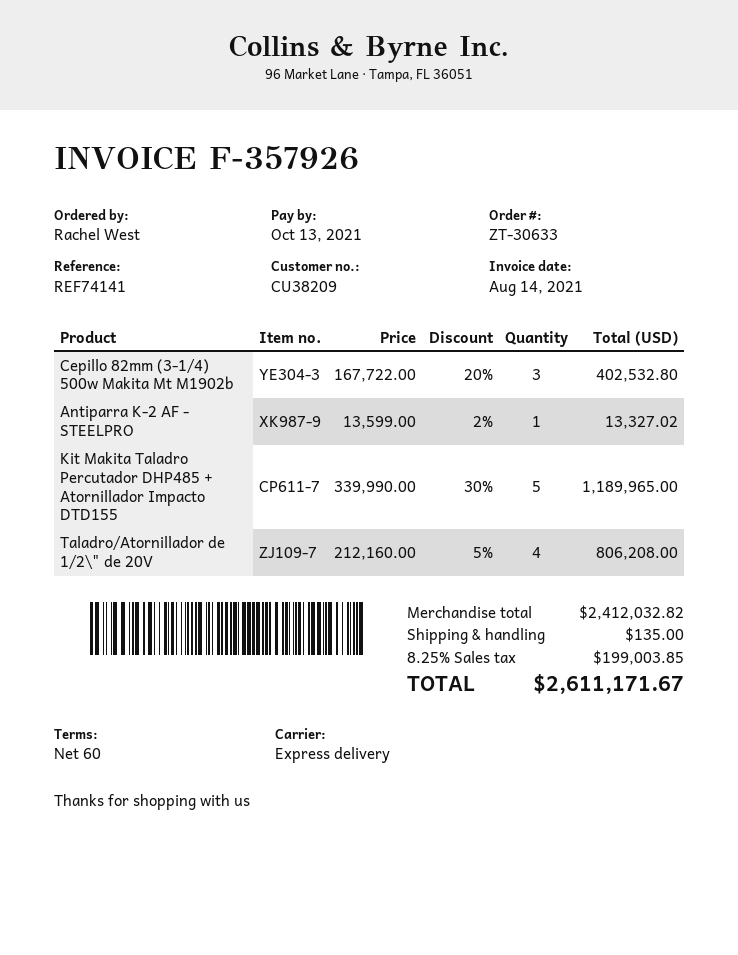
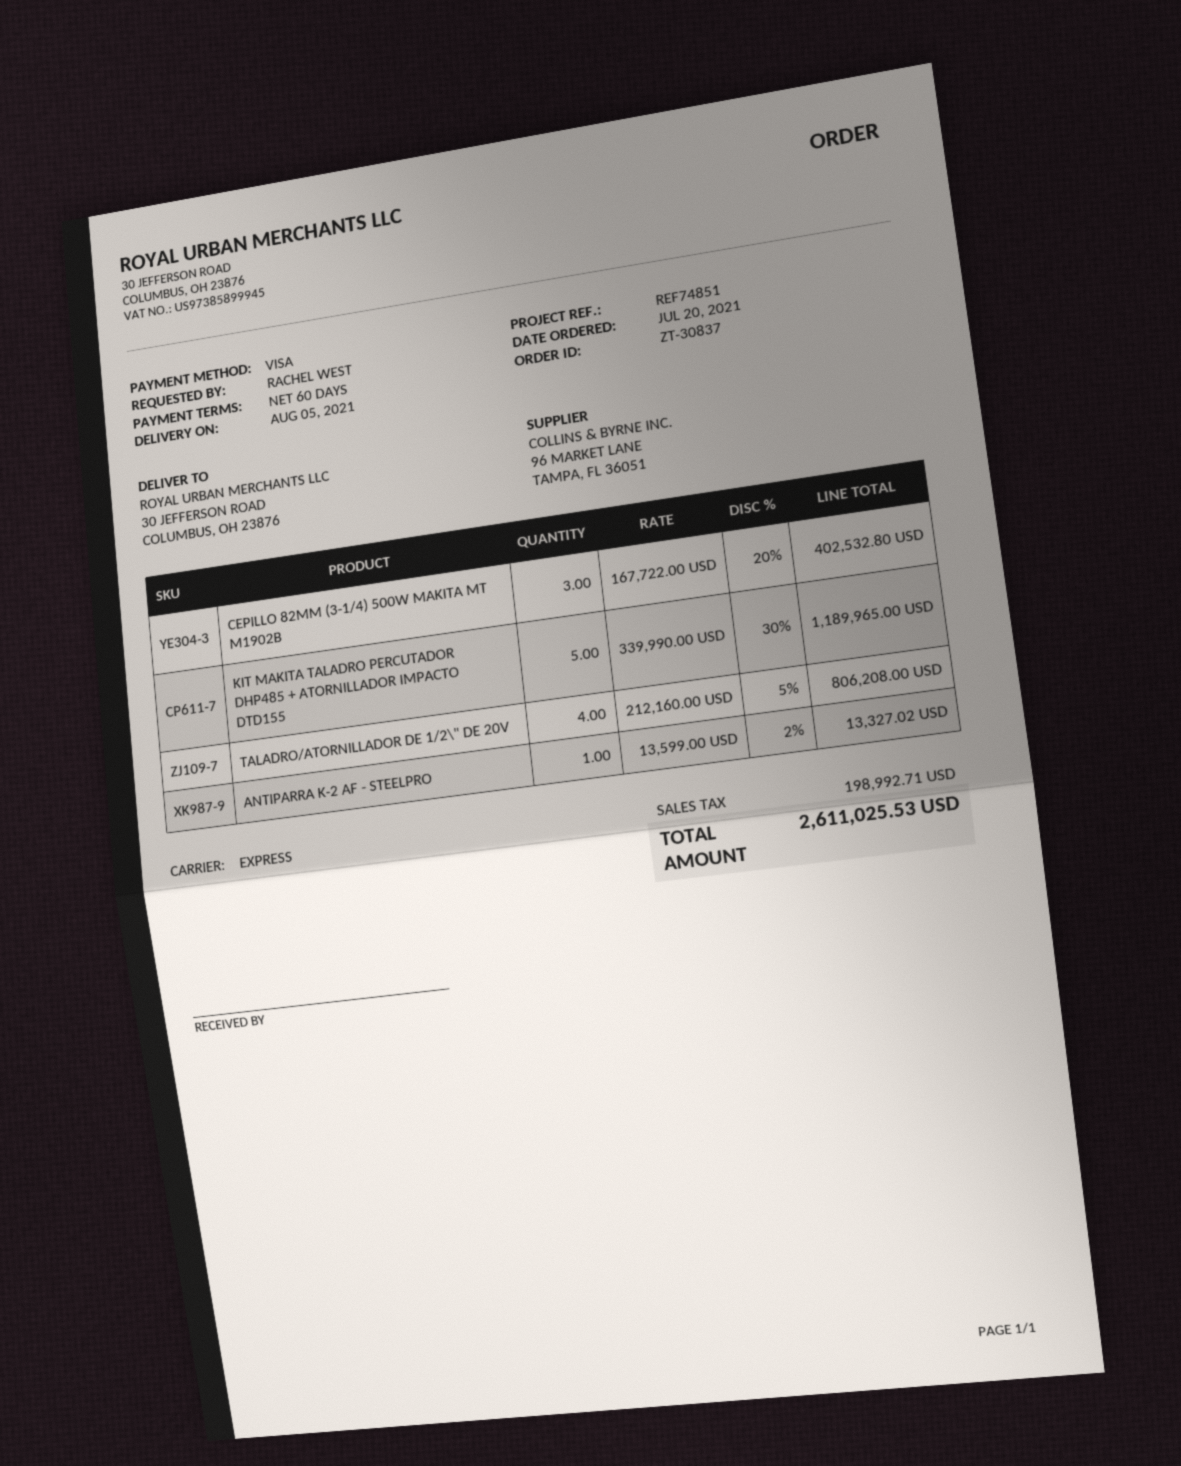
order number: ZT-30633 -> ZT-30837
reference: REF74141 -> REF74851
shipping: 135.00 -> none
tax: 199003.85 -> 198992.71
total: 2611171.67 -> 2611025.53

